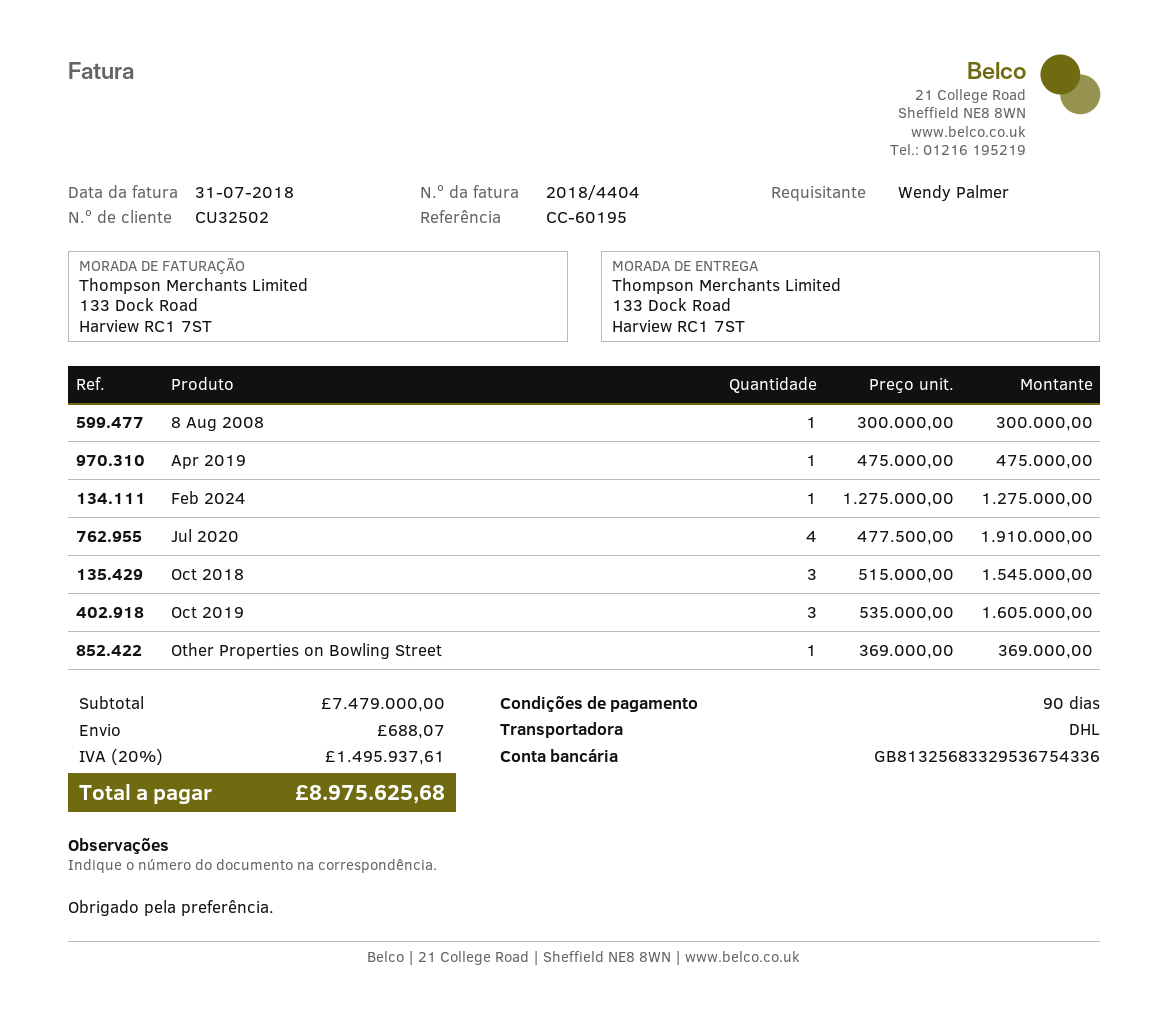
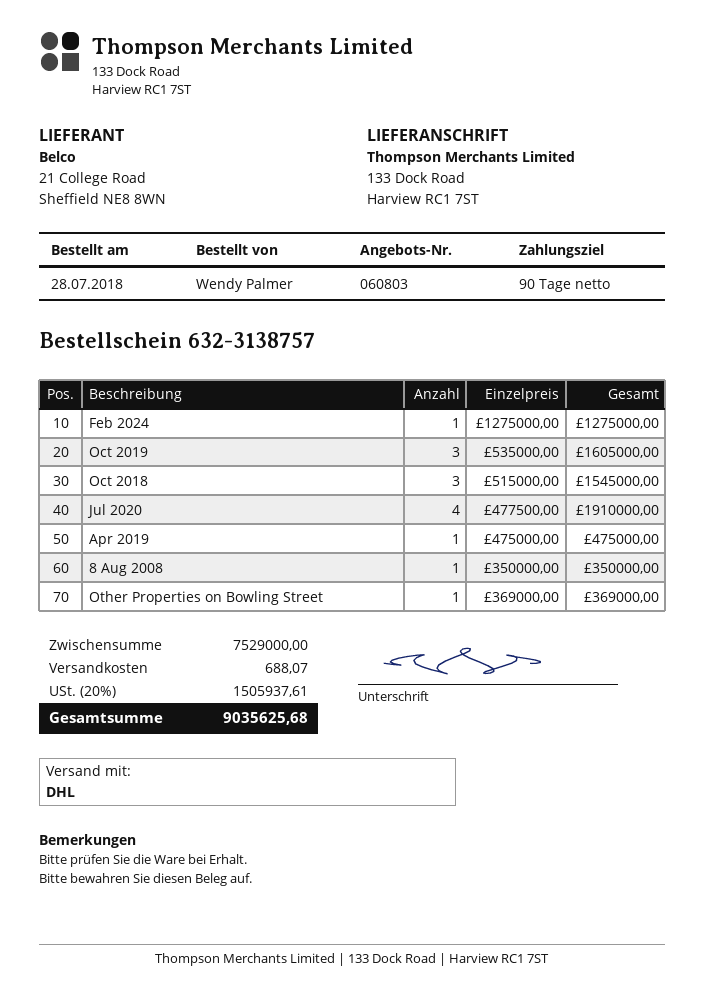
8 Aug 2008: 1 x 300000.00 = 300000.00 -> 1 x 350000.00 = 350000.00
subtotal: 7479000.00 -> 7529000.00
tax: 20% = 1495937.61 -> 20% = 1505937.61
total: 8975625.68 -> 9035625.68

